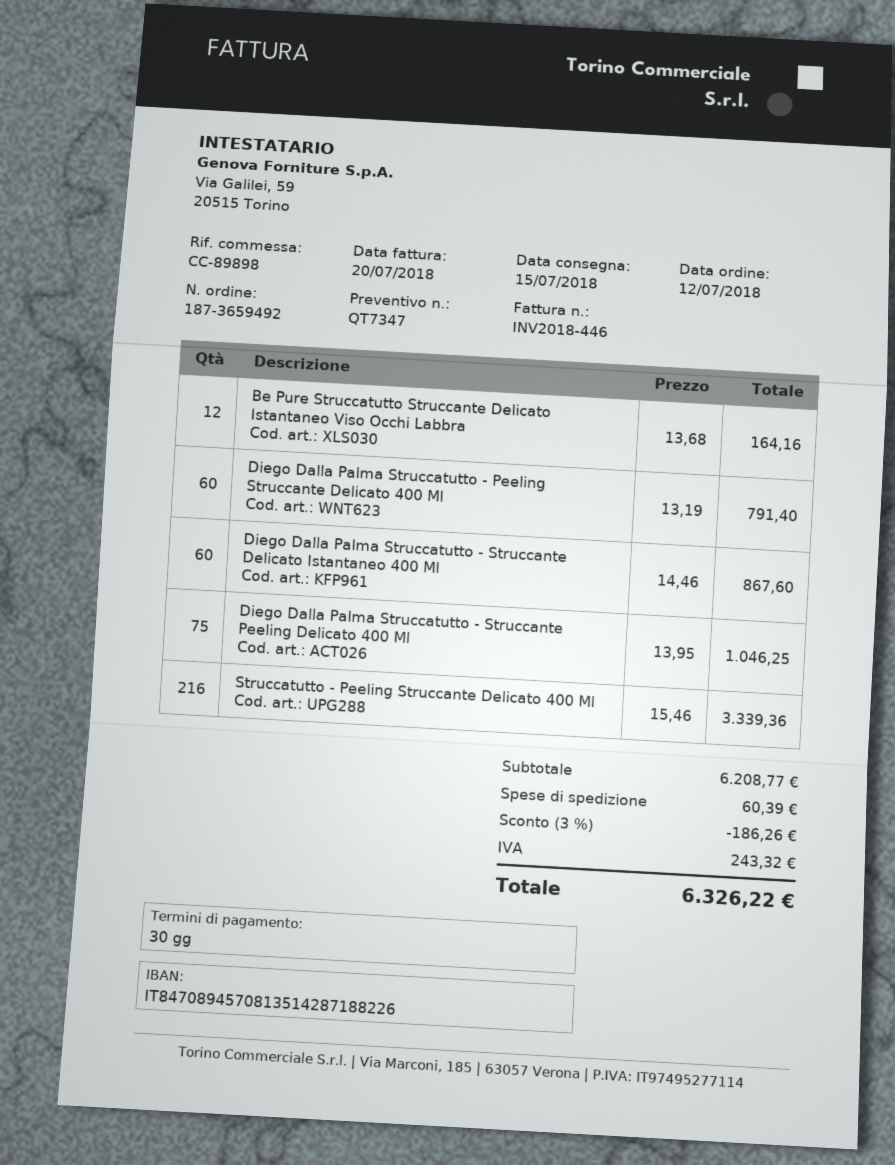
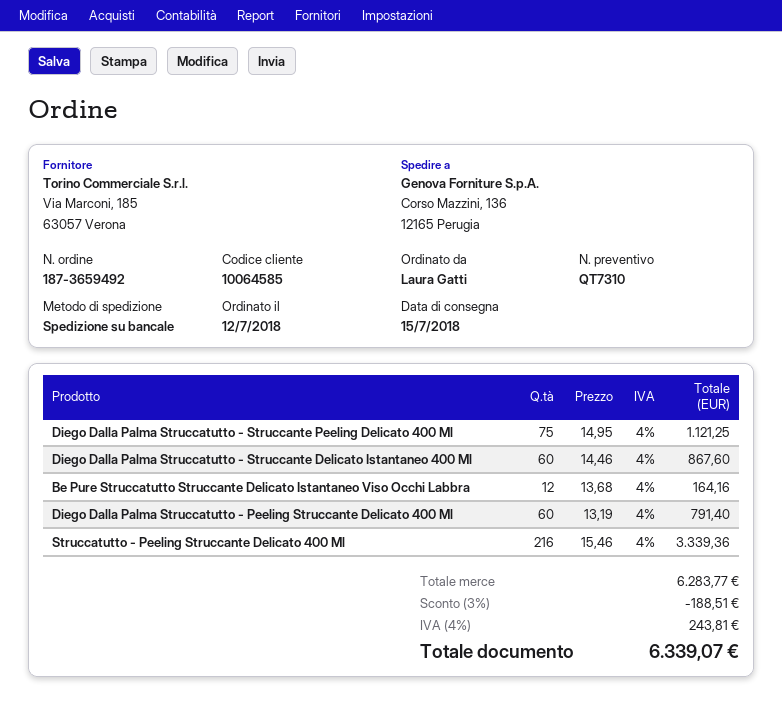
quote number: QT7347 -> QT7310
Diego Dalla Palma Struccatutto - Struccante Peeling Delicato 400 Ml: 75 x 13.95 = 1046.25 -> 75 x 14.95 = 1121.25
subtotal: 6208.77 -> 6283.77
discount: 3% = 186.26 -> 3% = 188.51
shipping: 60.39 -> none
tax: 243.32 -> 243.81
total: 6326.22 -> 6339.07

